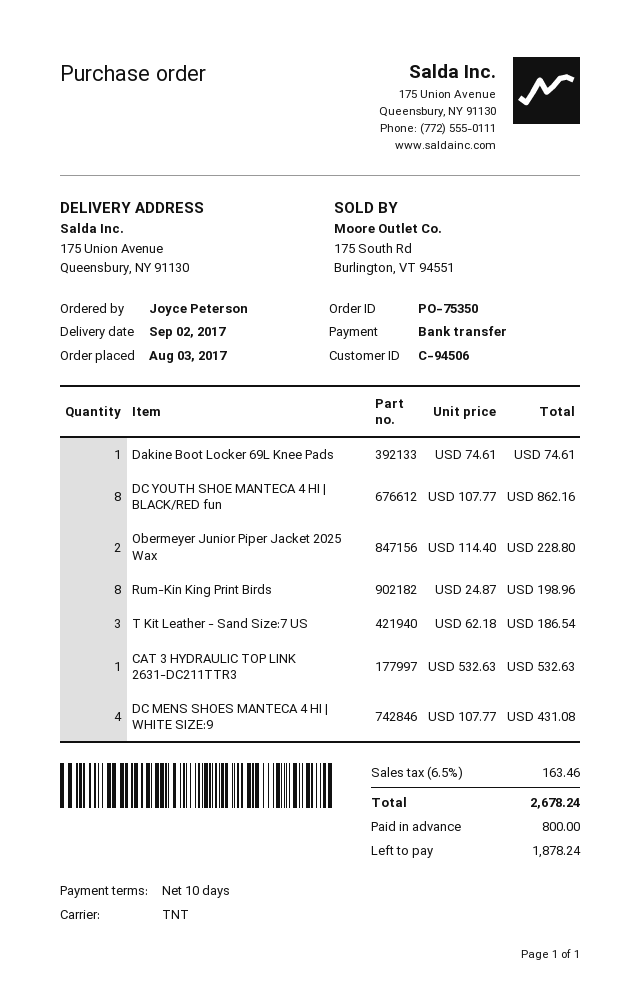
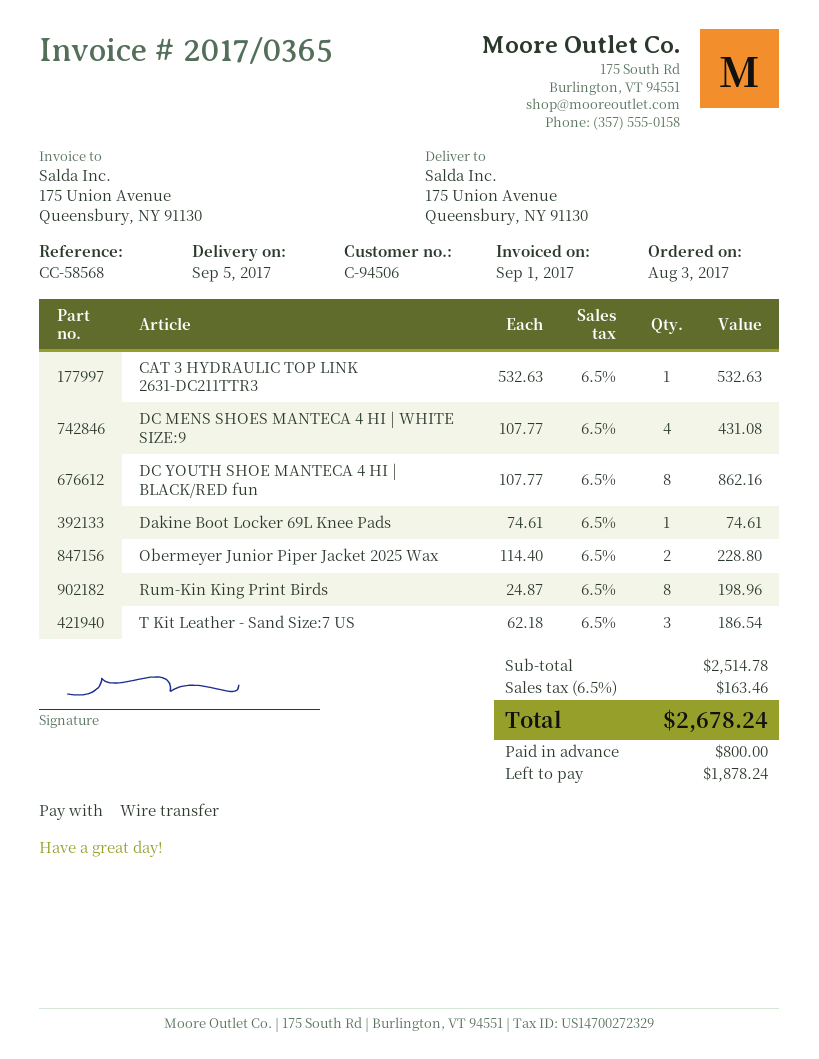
delivery date: 2017-09-02 -> 2017-09-05

